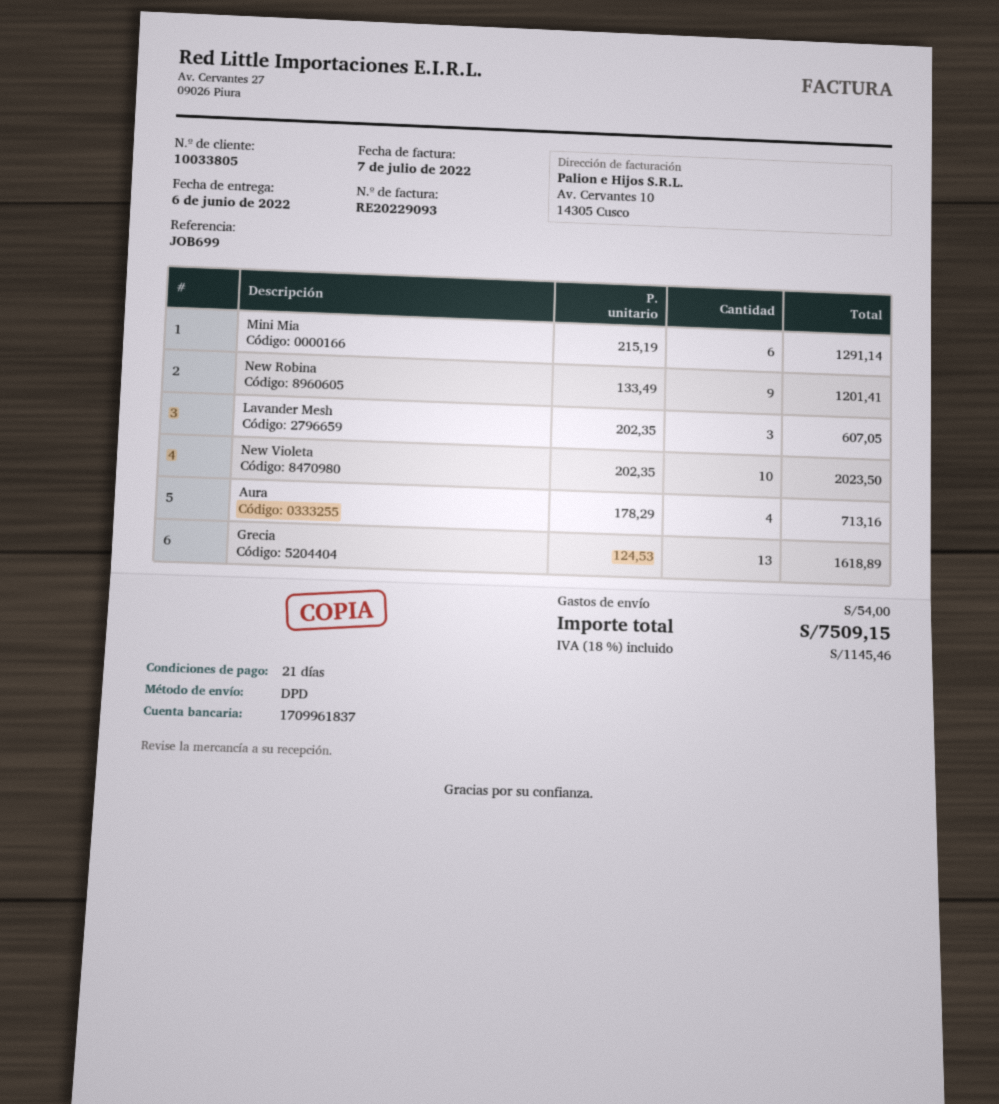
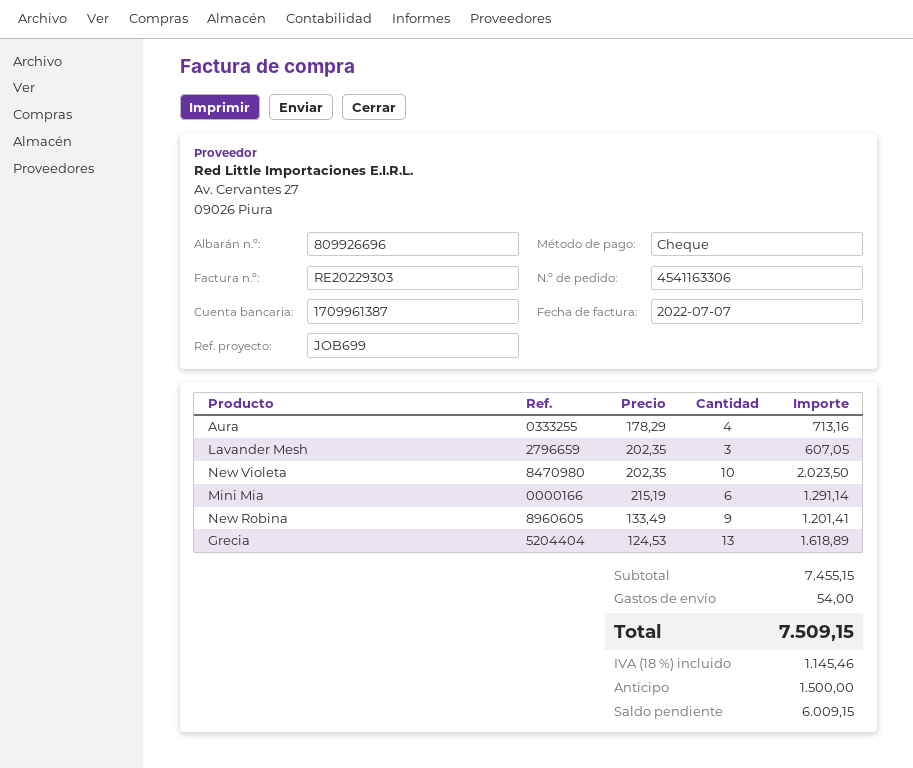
invoice number: RE20229093 -> RE20229303
bank account: 1709961837 -> 1709961387

